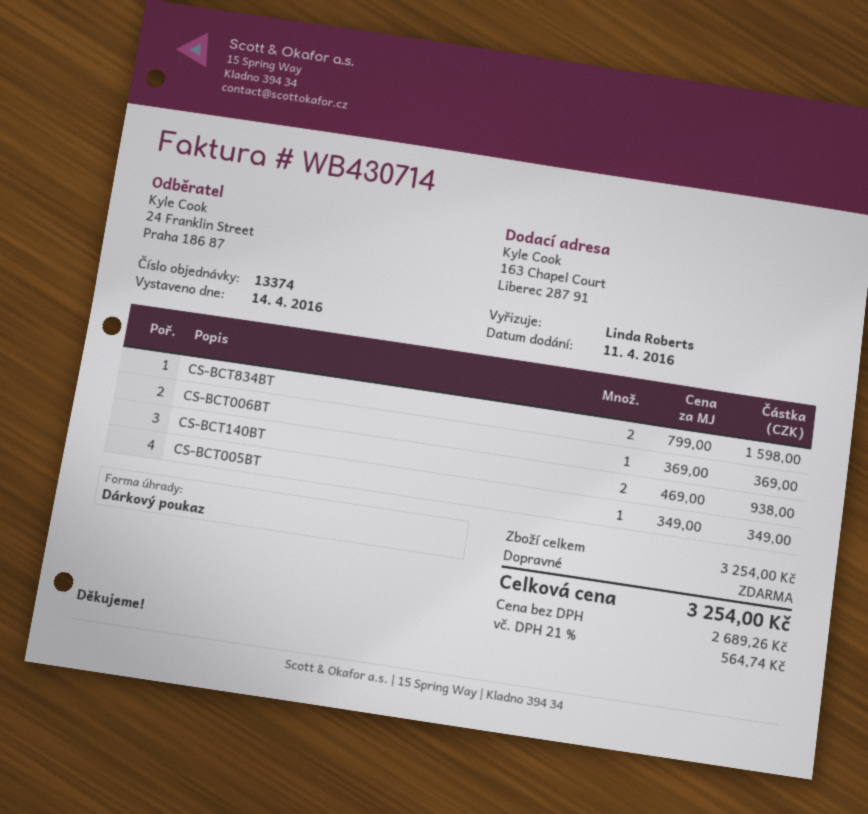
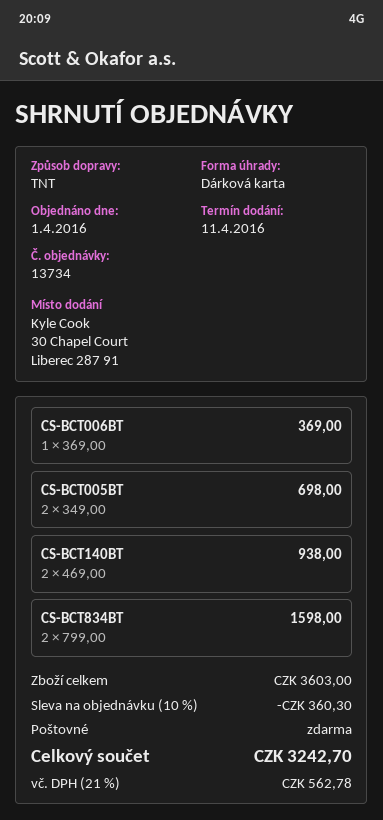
order number: 13374 -> 13734
ship to: 163 Chapel Court, Liberec 287 91 -> 30 Chapel Court, Liberec 287 91
CS-BCT005BT: 1 x 349.00 = 349.00 -> 2 x 349.00 = 698.00
subtotal: 3254.00 -> 3603.00
discount: none -> 10% = 360.30
tax: 21% = 564.74 -> 21% = 562.78
total: 3254.00 -> 3242.70

